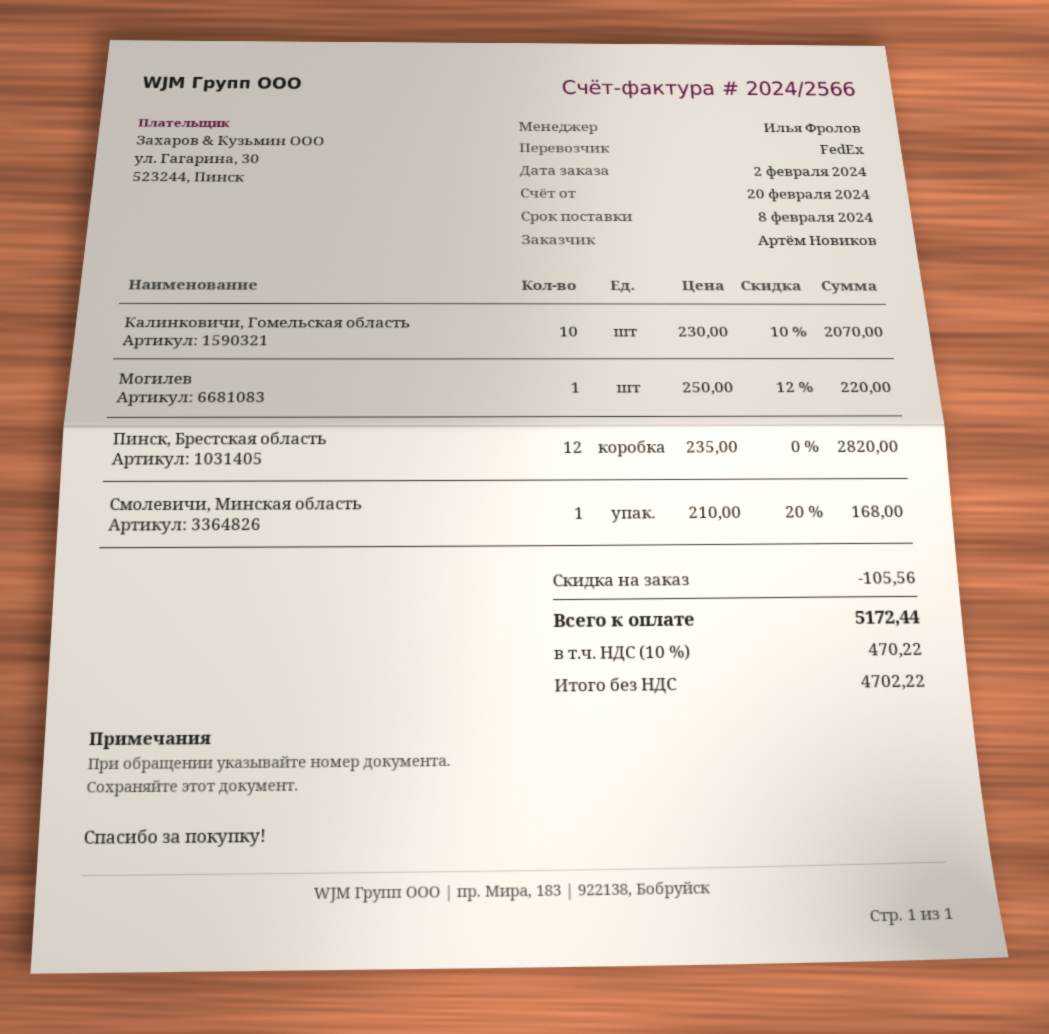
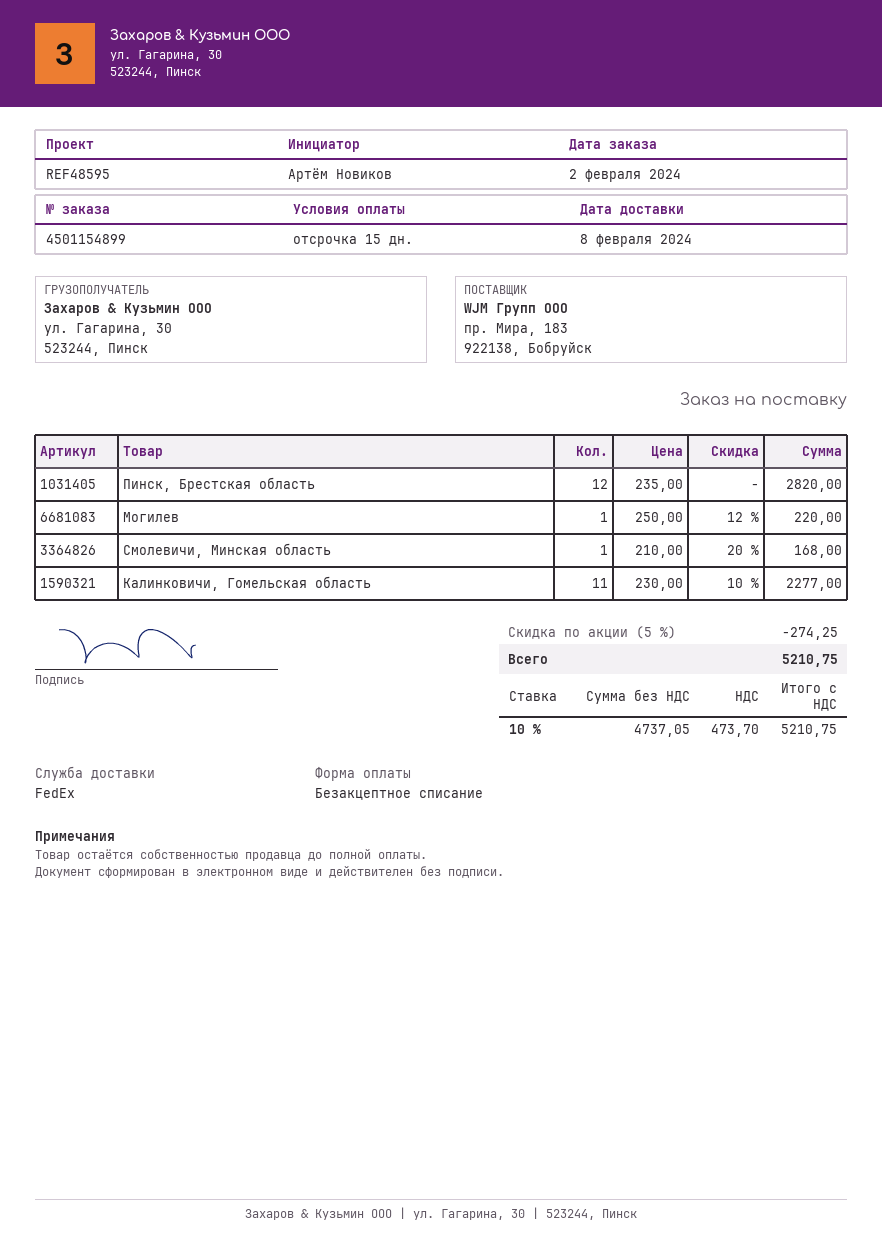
Калинковичи, Гомельская область: 10 x 230.00 - 10% = 2070.00 -> 11 x 230.00 - 10% = 2277.00
discount: 105.56 -> 274.25
net: 4702.22 -> 4737.05
tax: 10% = 470.22 -> 10% = 473.70
total: 5172.44 -> 5210.75

